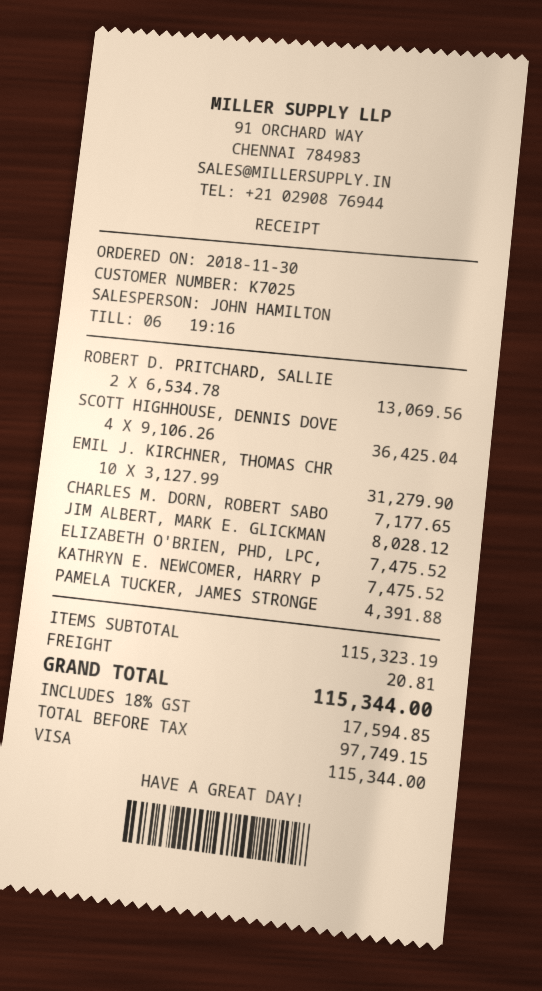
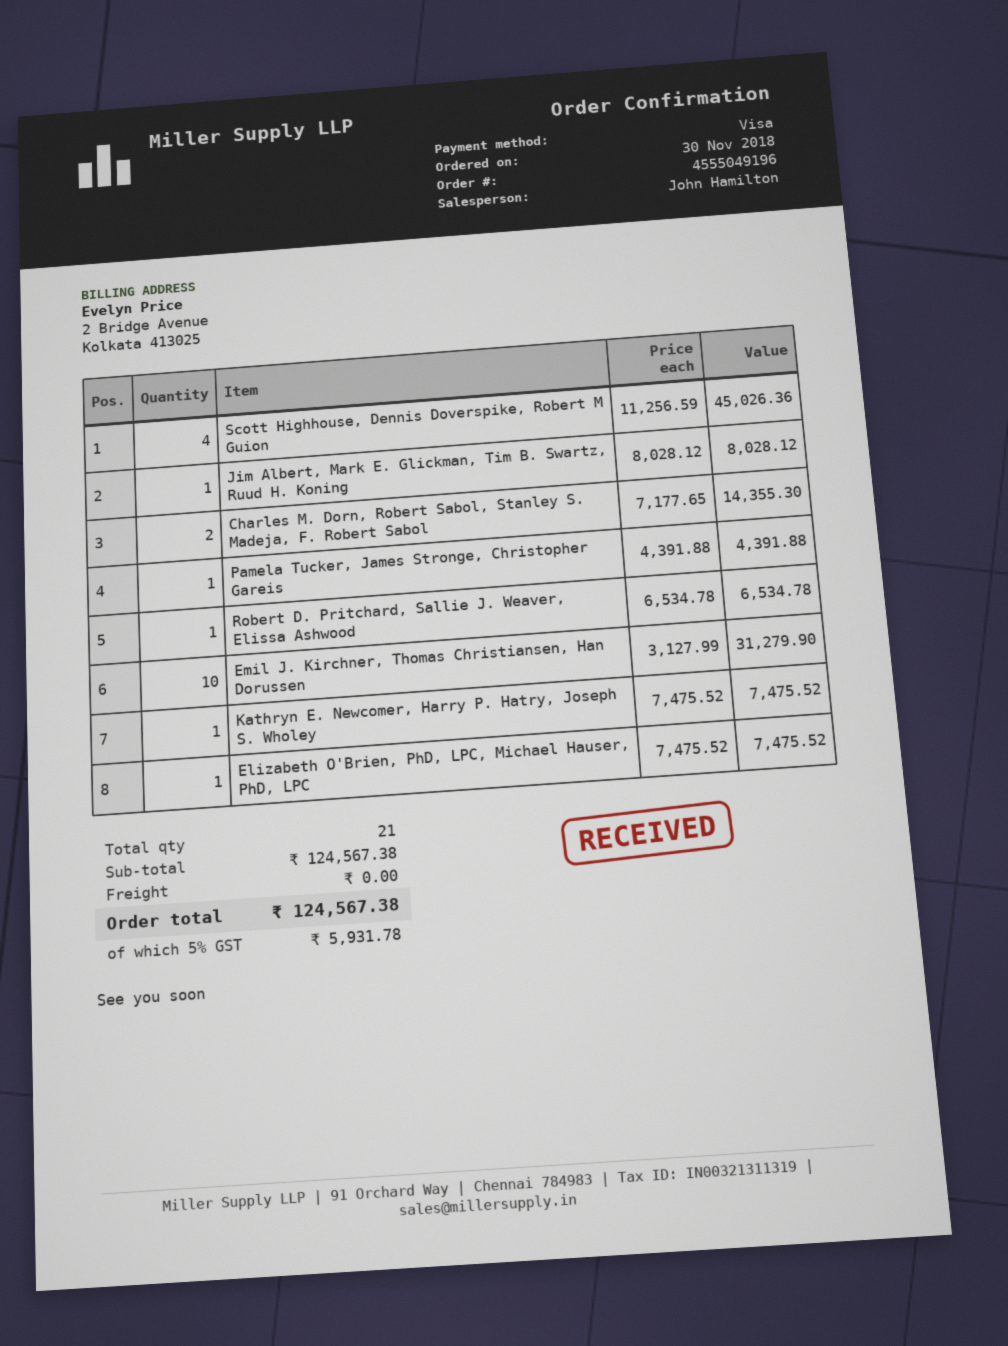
ROBERT D. PRITCHARD, SALLIE: 2 x 6534.78 = 13069.56 -> 1 x 6534.78 = 6534.78
SCOTT HIGHHOUSE, DENNIS DOVE: 4 x 9106.26 = 36425.04 -> 4 x 11256.59 = 45026.36
CHARLES M. DORN, ROBERT SABO: 1 x 7177.65 = 7177.65 -> 2 x 7177.65 = 14355.30
subtotal: 115323.19 -> 124567.38
shipping: 20.81 -> 0.00
tax: 18% = 17594.85 -> 5% = 5931.78
total: 115344.00 -> 124567.38

